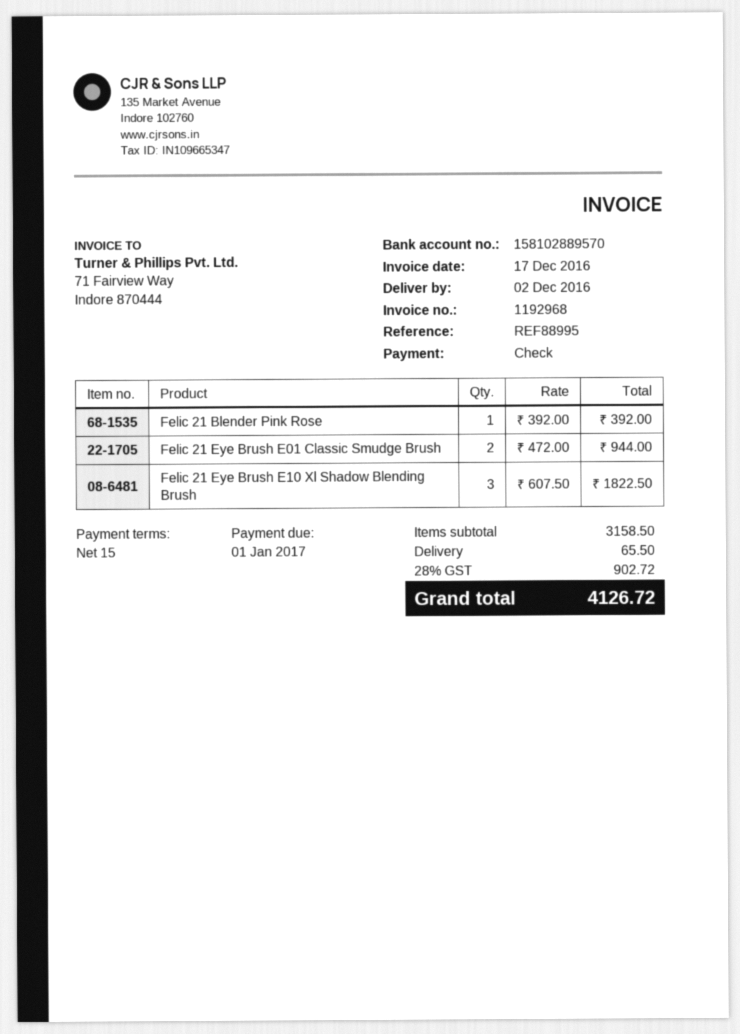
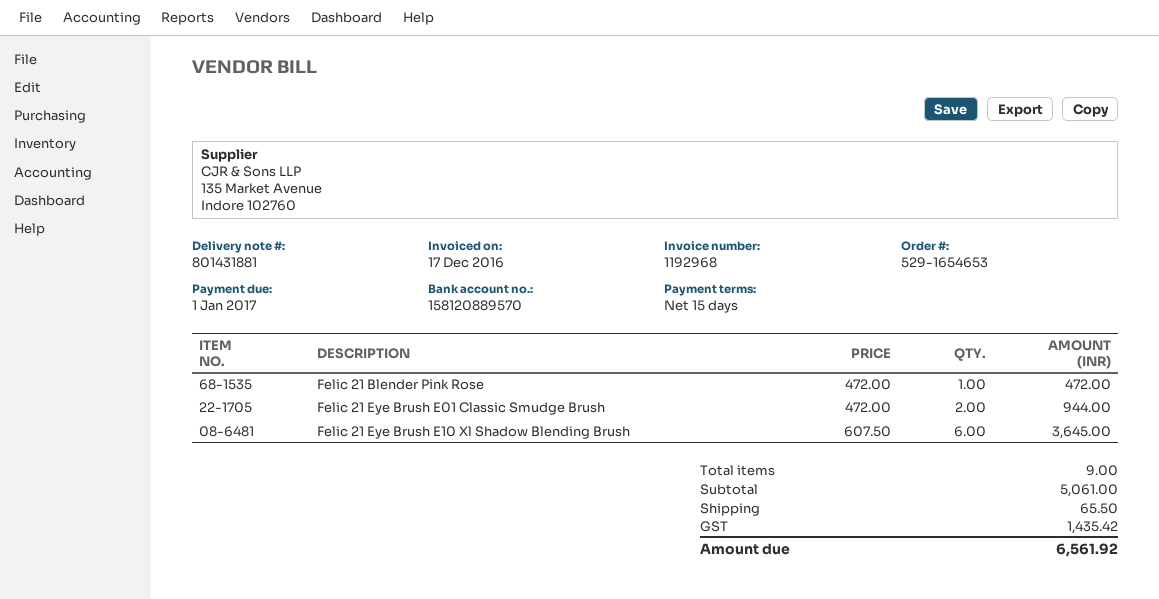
bank account: 158102889570 -> 158120889570
Felic 21 Blender Pink Rose: 1 x 392.00 = 392.00 -> 1 x 472.00 = 472.00
Felic 21 Eye Brush E10 Xl Shadow Blending Brush: 3 x 607.50 = 1822.50 -> 6 x 607.50 = 3645.00
subtotal: 3158.50 -> 5061.00
tax: 902.72 -> 1435.42
total: 4126.72 -> 6561.92

